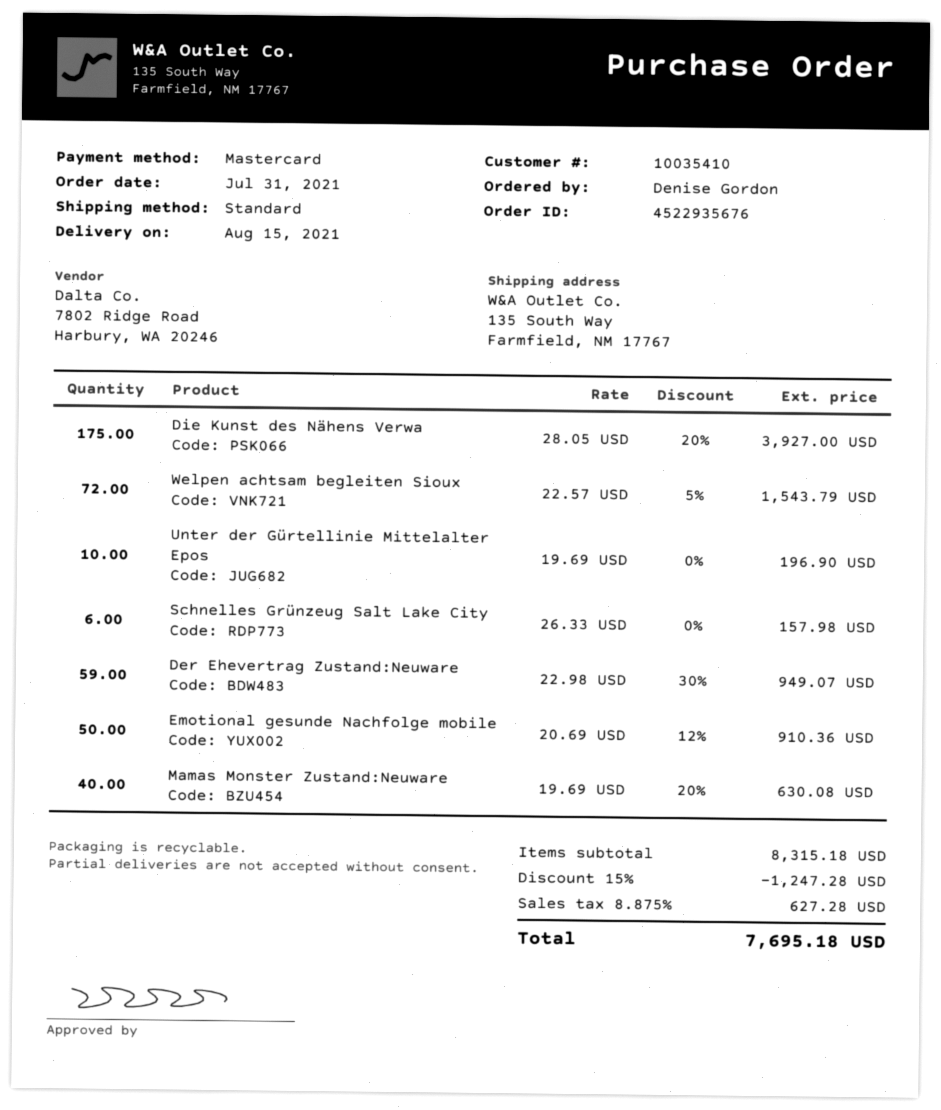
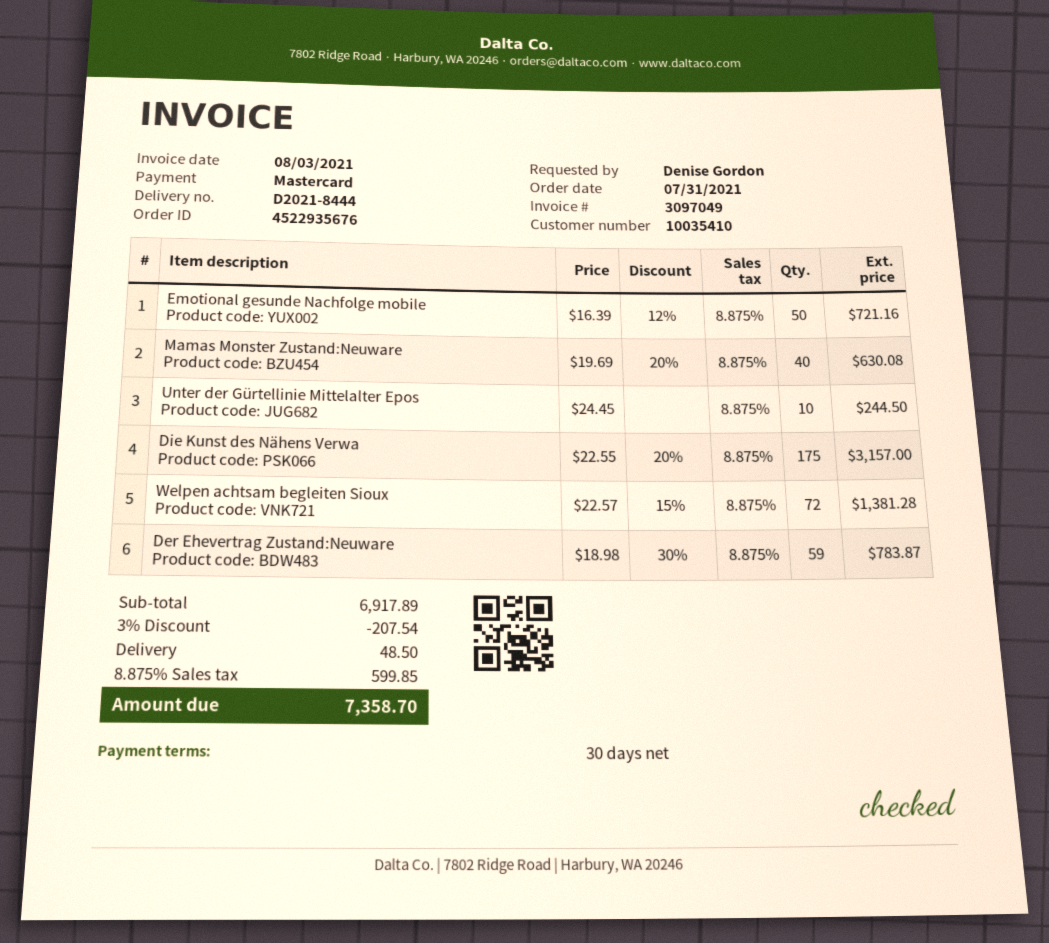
Die Kunst des Nähens Verwa: 175 x 28.05 - 20% = 3927.00 -> 175 x 22.55 - 20% = 3157.00
Welpen achtsam begleiten Sioux: 72 x 22.57 - 5% = 1543.79 -> 72 x 22.57 - 15% = 1381.28
Unter der Gürtellinie Mittelalter Epos: 10 x 19.69 = 196.90 -> 10 x 24.45 = 244.50
Schnelles Grünzeug Salt Lake City: 6 x 26.33 = 157.98 -> none
Der Ehevertrag Zustand:Neuware: 59 x 22.98 - 30% = 949.07 -> 59 x 18.98 - 30% = 783.87
Emotional gesunde Nachfolge mobile: 50 x 20.69 - 12% = 910.36 -> 50 x 16.39 - 12% = 721.16
subtotal: 8315.18 -> 6917.89
discount: 15% = 1247.28 -> 3% = 207.54
shipping: none -> 48.50
tax: 8.875% = 627.28 -> 8.875% = 599.85
total: 7695.18 -> 7358.70

